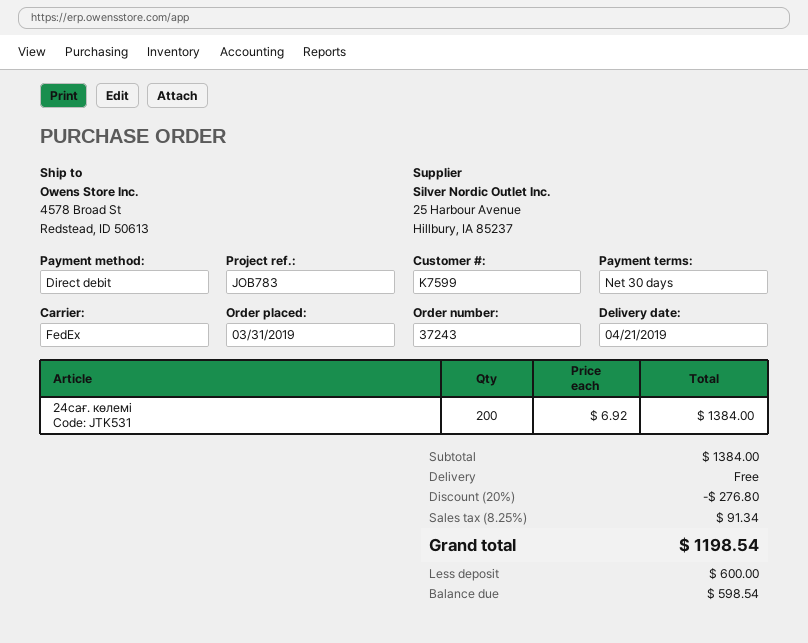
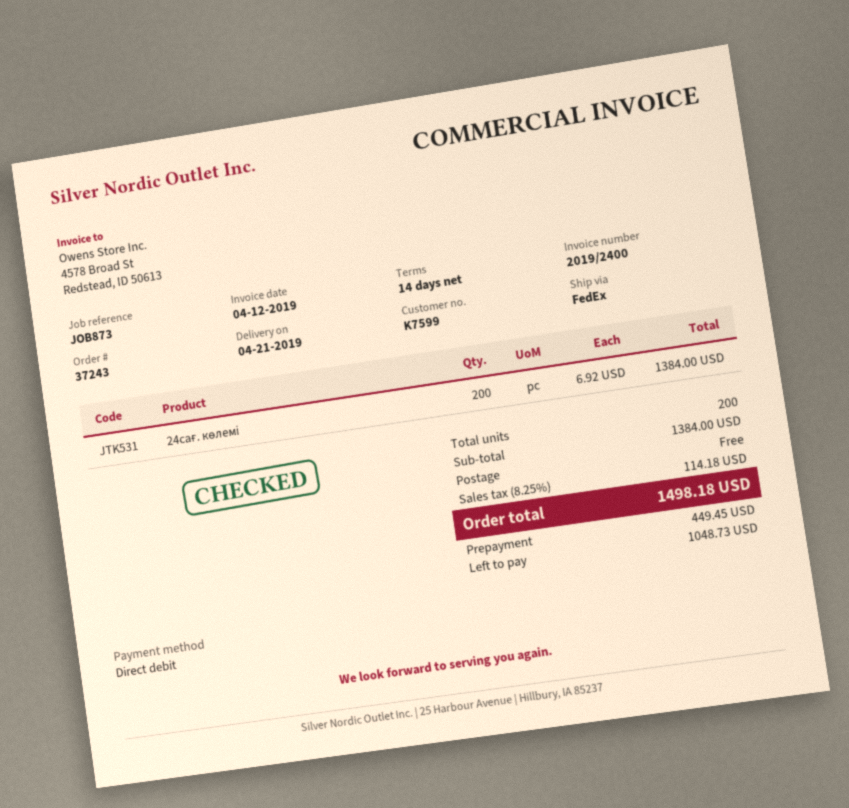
payment terms: 30 days -> 14 days
reference: JOB783 -> JOB873
discount: 20% = 276.80 -> none
tax: 8.25% = 91.34 -> 8.25% = 114.18
total: 1198.54 -> 1498.18
deposit: 600.00 -> 449.45
balance: 598.54 -> 1048.73

